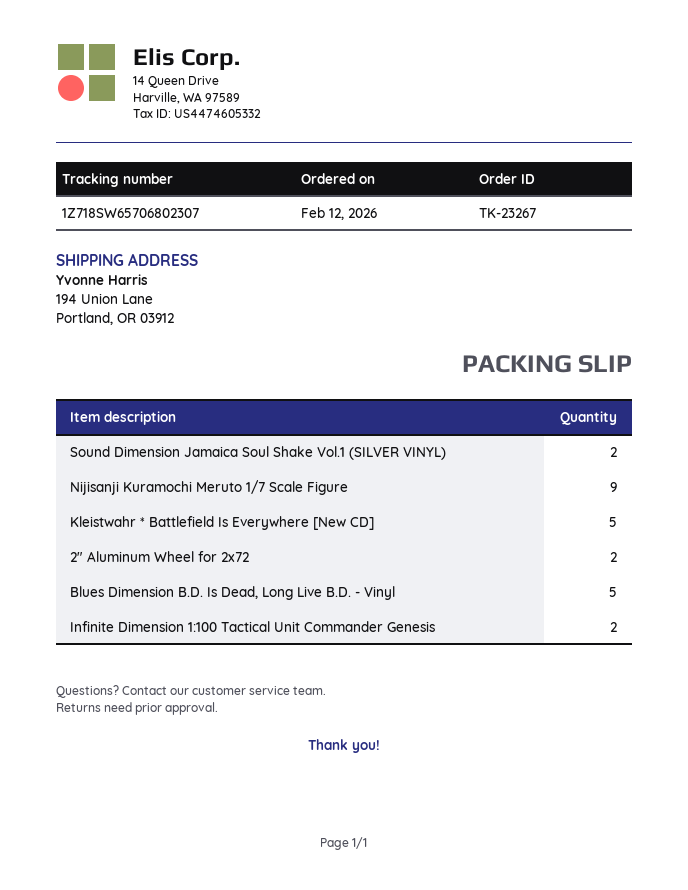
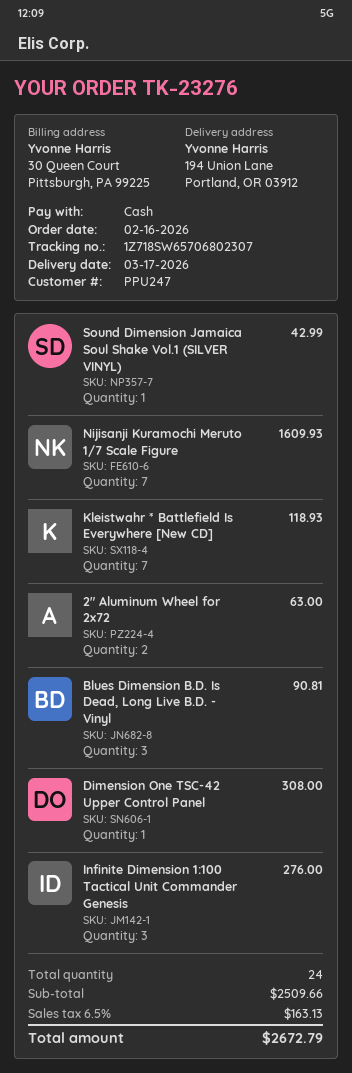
order number: TK-23267 -> TK-23276
order date: 2026-02-12 -> 2026-02-16
Sound Dimension Jamaica Soul Shake Vol.1 (SILVER VINYL): 2 -> 1
Nijisanji Kuramochi Meruto 1/7 Scale Figure: 9 -> 7
Kleistwahr * Battlefield Is Everywhere [New CD]: 5 -> 7
Blues Dimension B.D. Is Dead, Long Live B.D. - Vinyl: 5 -> 3
Infinite Dimension 1:100 Tactical Unit Commander Genesis: 2 -> 3
Dimension One TSC-42 Upper Control Panel: none -> 1

